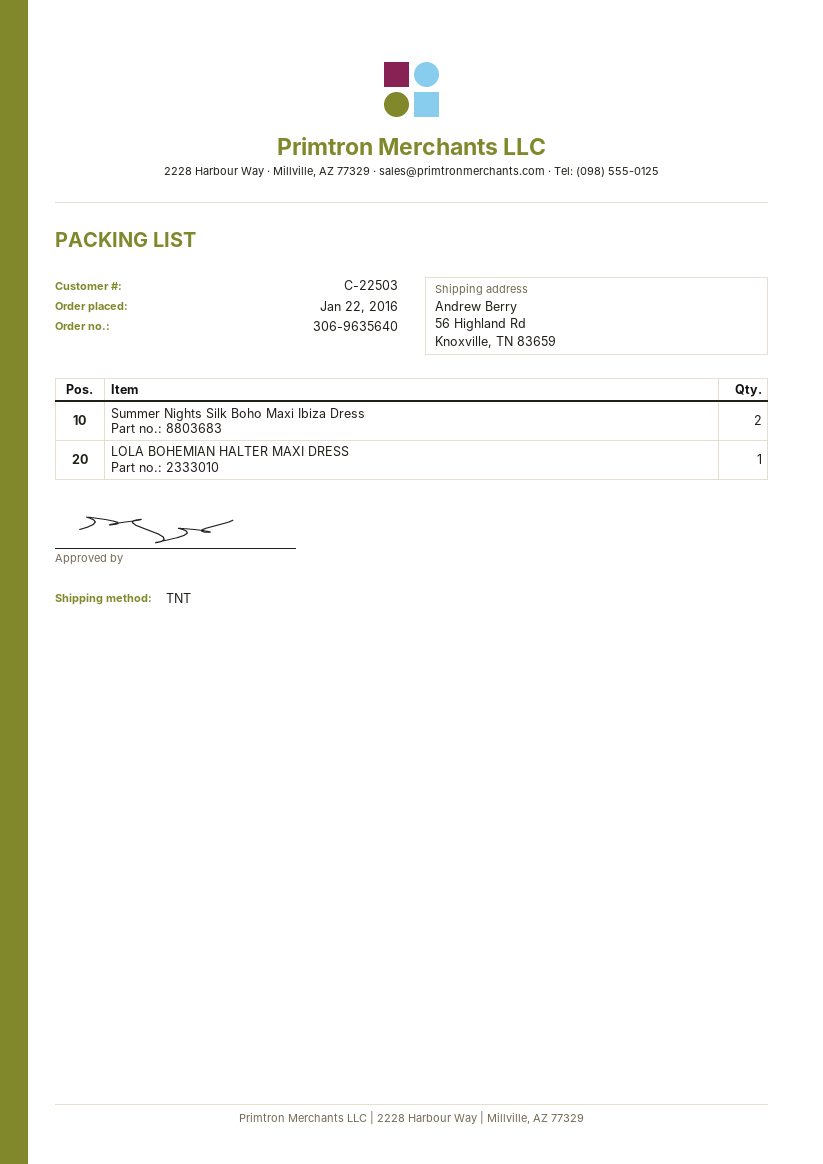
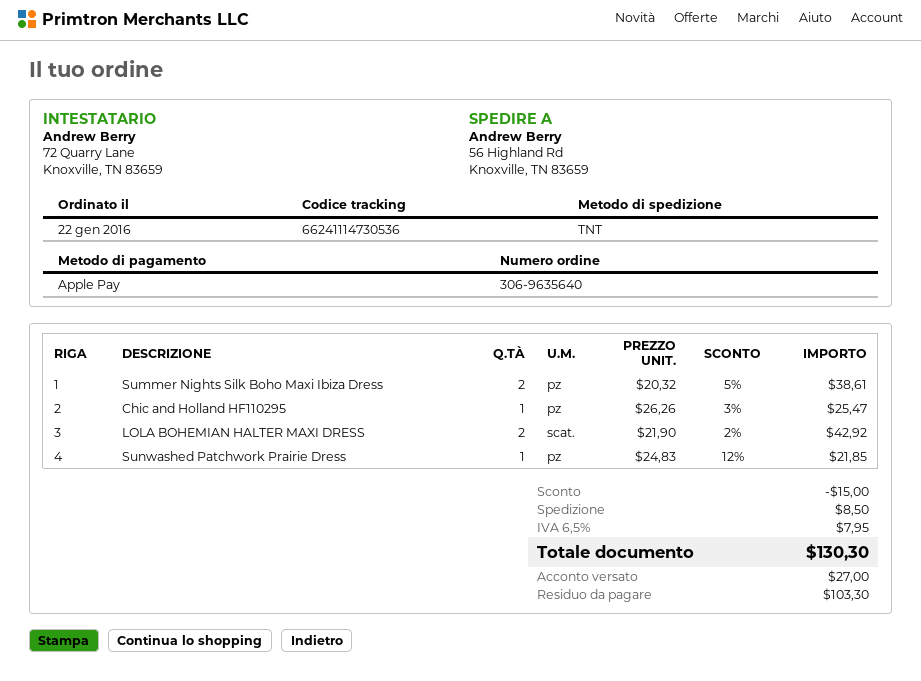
LOLA BOHEMIAN HALTER MAXI DRESS: 1 -> 2
Chic and Holland HF110295: none -> 1
Sunwashed Patchwork Prairie Dress: none -> 1

